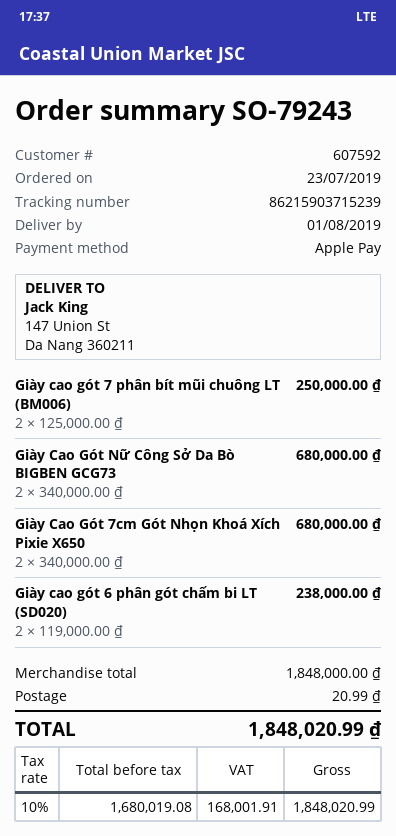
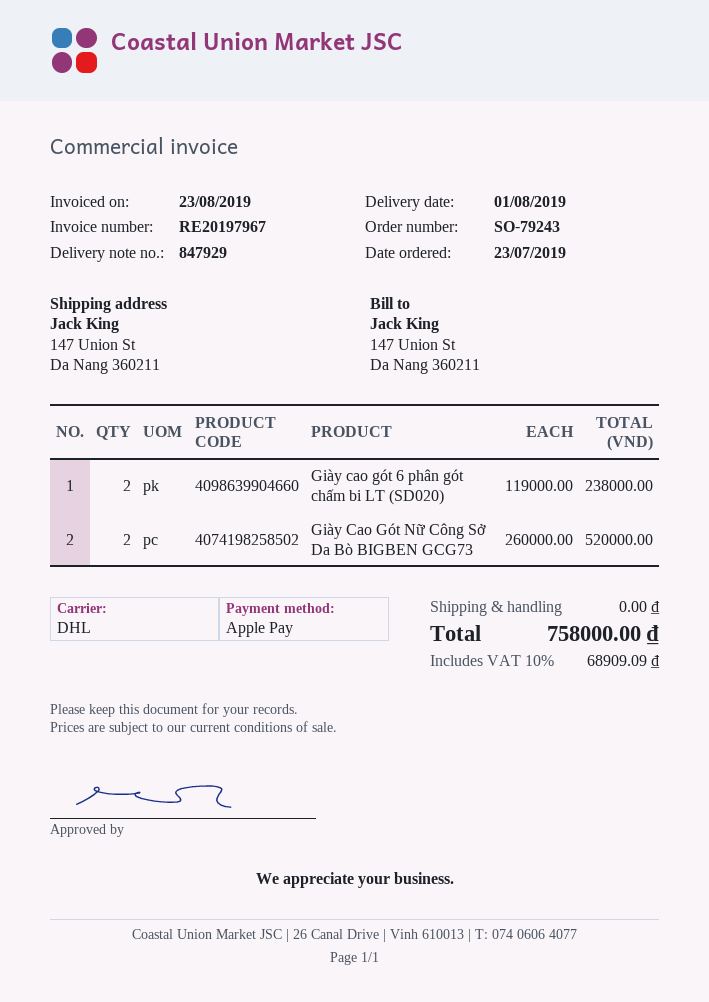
Giày cao gót 7 phân bít mũi chuông LT (BM006): 2 x 125000.00 = 250000.00 -> none
Giày Cao Gót Nữ Công Sở Da Bò BIGBEN GCG73: 2 x 340000.00 = 680000.00 -> 2 x 260000.00 = 520000.00
Giày Cao Gót 7cm Gót Nhọn Khoá Xích Pixie X650: 2 x 340000.00 = 680000.00 -> none
shipping: 20.99 -> 0.00
tax: 10% = 168001.91 -> 10% = 68909.09
total: 1848020.99 -> 758000.00

